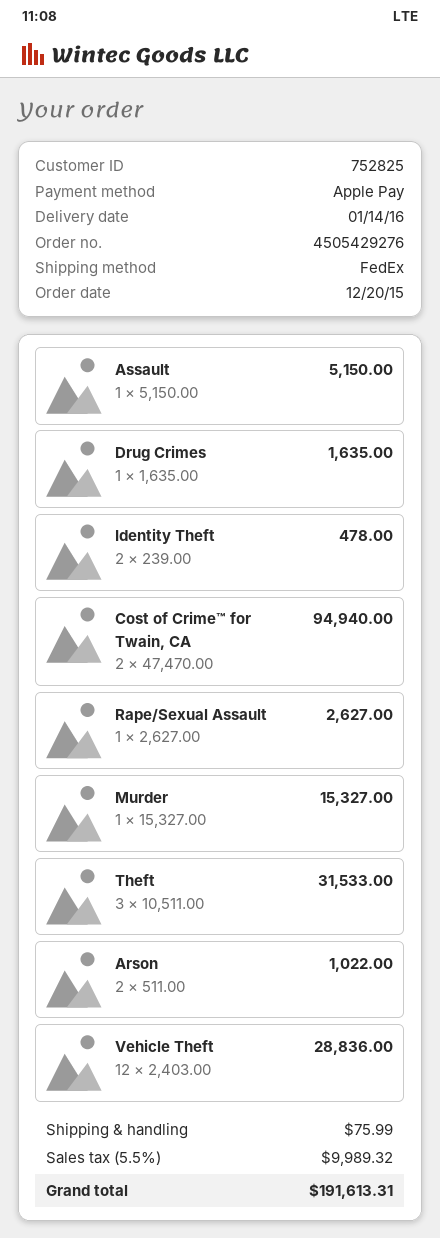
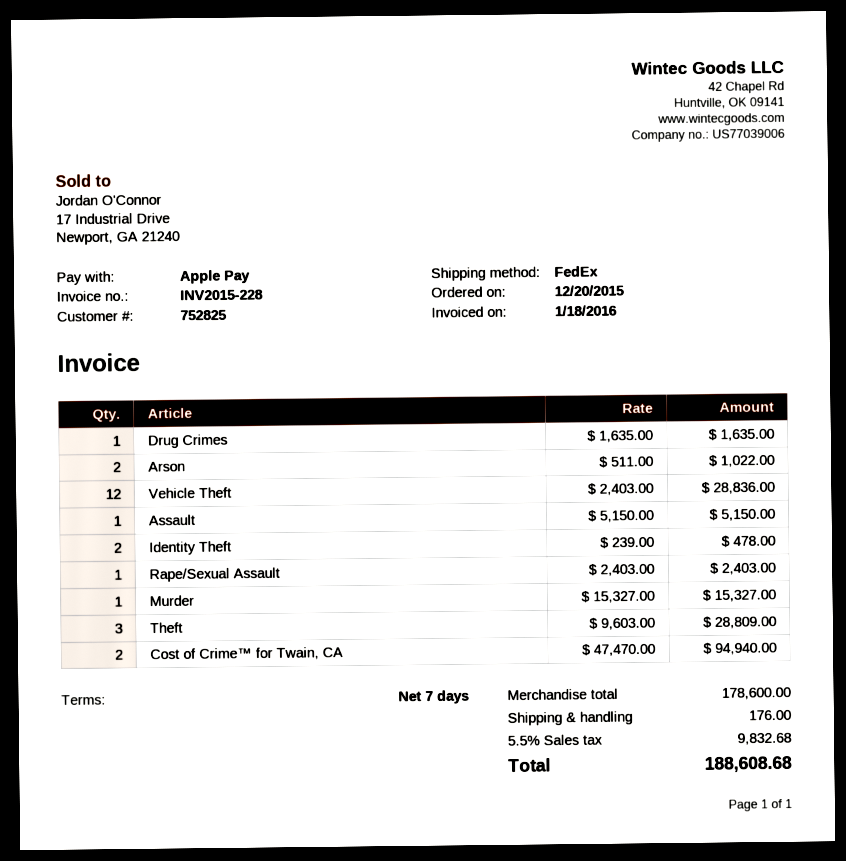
Rape/Sexual Assault: 1 x 2627.00 = 2627.00 -> 1 x 2403.00 = 2403.00
Theft: 3 x 10511.00 = 31533.00 -> 3 x 9603.00 = 28809.00
shipping: 75.99 -> 176.00
tax: 5.5% = 9989.32 -> 5.5% = 9832.68
total: 191613.31 -> 188608.68

